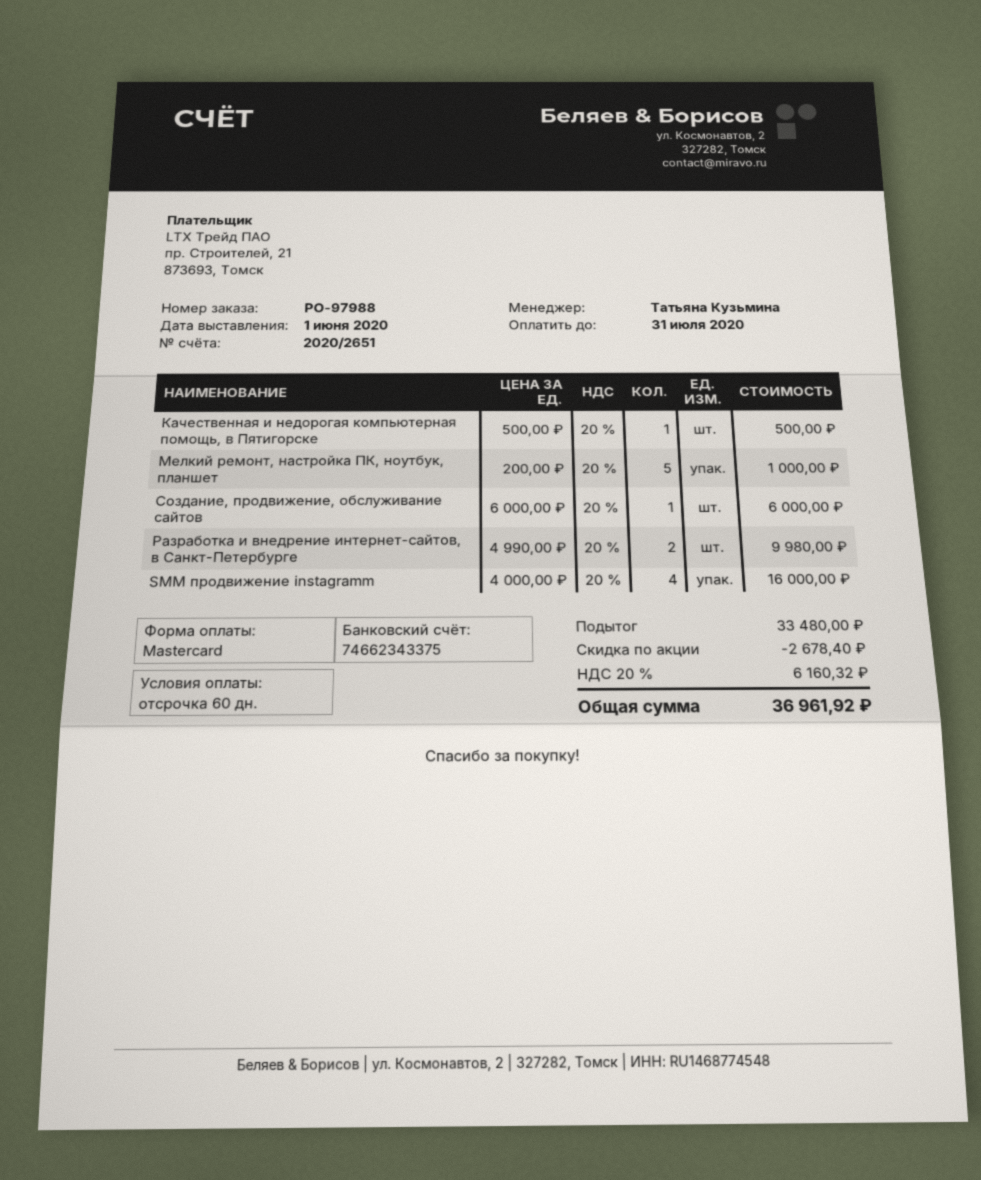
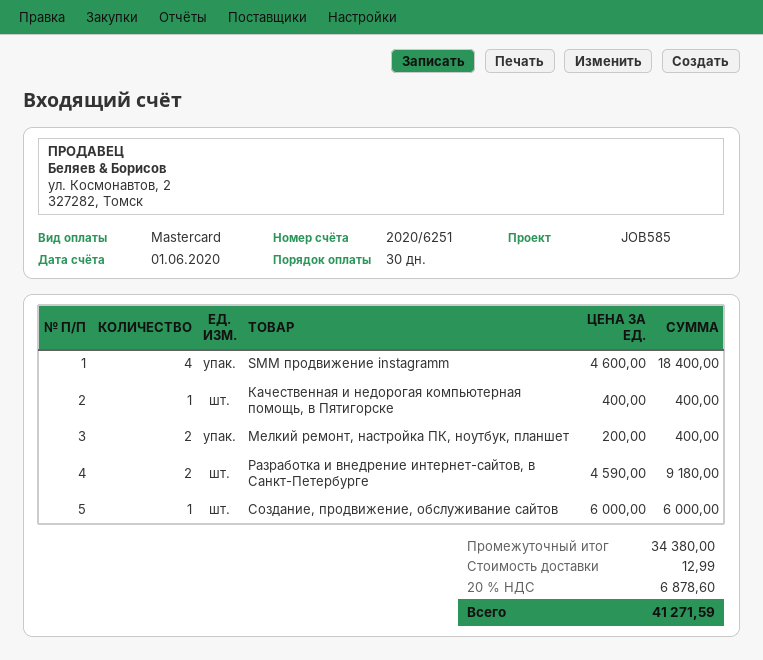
invoice number: 2020/2651 -> 2020/6251
payment terms: 60 days -> 30 days
Качественная и недорогая компьютерная помощь, в Пятигорске: 1 x 500.00 = 500.00 -> 1 x 400.00 = 400.00
Мелкий ремонт, настройка ПК, ноутбук, планшет: 5 x 200.00 = 1000.00 -> 2 x 200.00 = 400.00
Разработка и внедрение интернет-сайтов, в Санкт-Петербурге: 2 x 4990.00 = 9980.00 -> 2 x 4590.00 = 9180.00
SMM продвижение instagramm: 4 x 4000.00 = 16000.00 -> 4 x 4600.00 = 18400.00
subtotal: 33480.00 -> 34380.00
discount: 2678.40 -> none
shipping: none -> 12.99
tax: 20% = 6160.32 -> 20% = 6878.60
total: 36961.92 -> 41271.59

